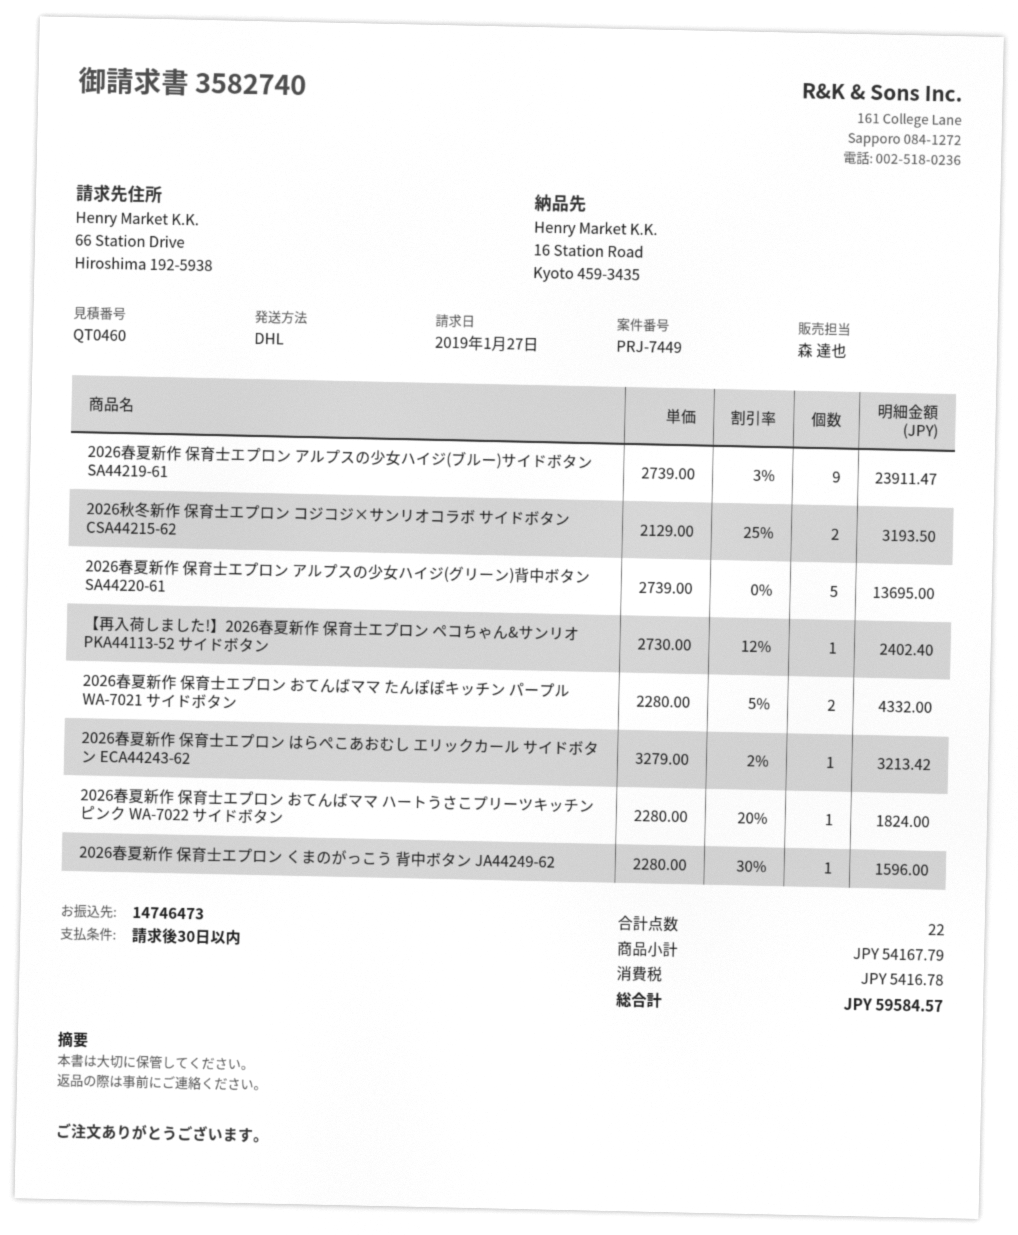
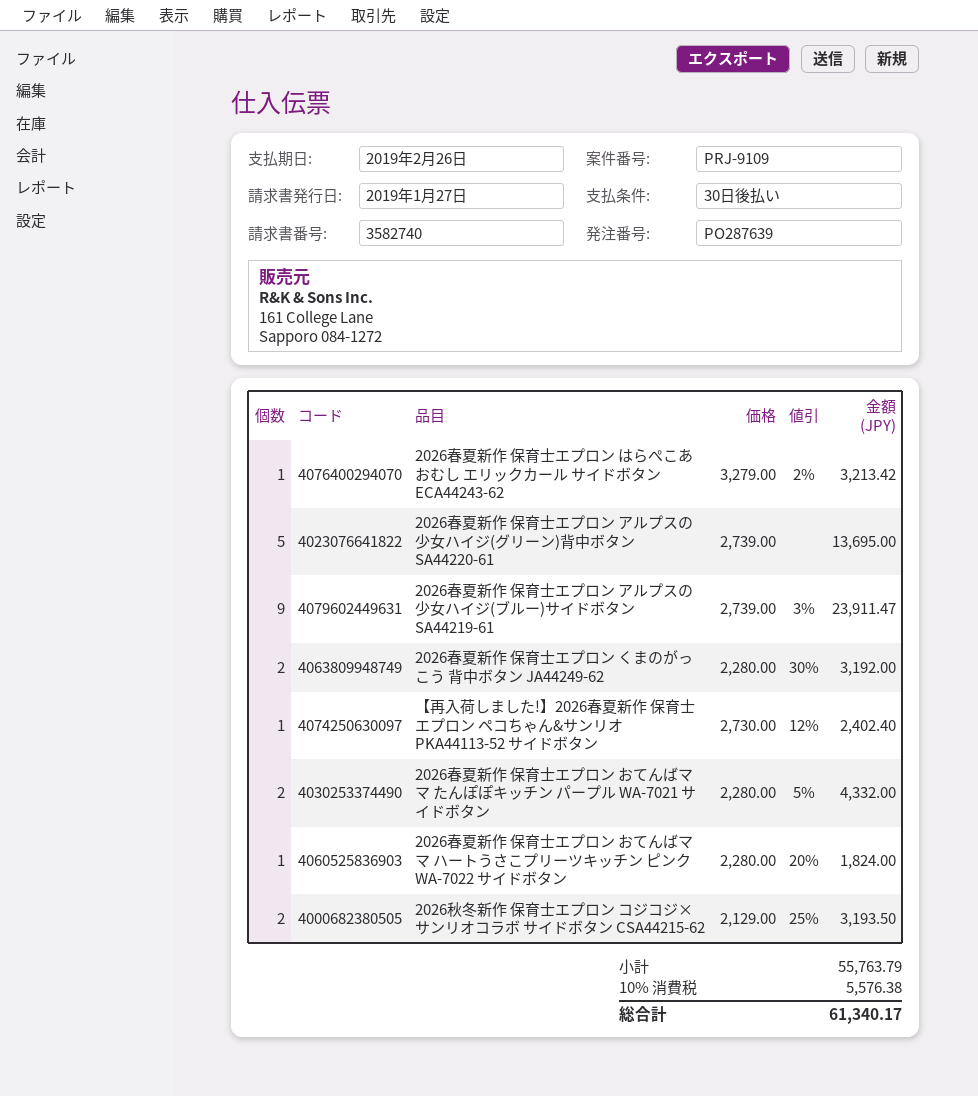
reference: PRJ-7449 -> PRJ-9109
2026春夏新作 保育士エプロン くまのがっこう 背中ボタン JA44249-62: 1 x 2280.00 - 30% = 1596.00 -> 2 x 2280.00 - 30% = 3192.00
subtotal: 54167.79 -> 55763.79
tax: 5416.78 -> 5576.38
total: 59584.57 -> 61340.17

